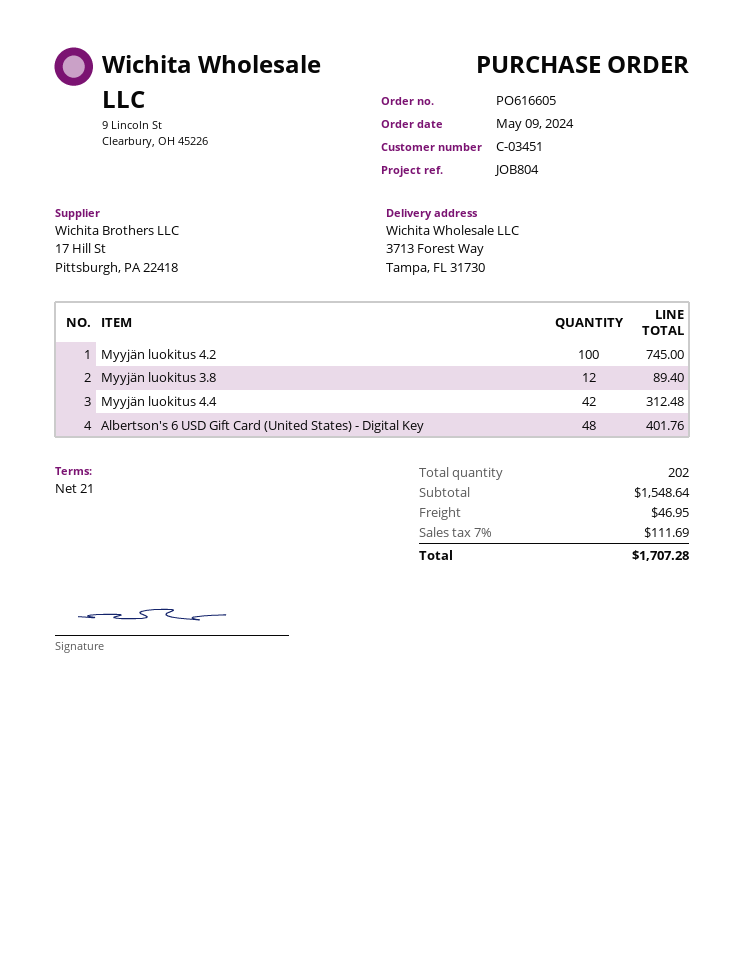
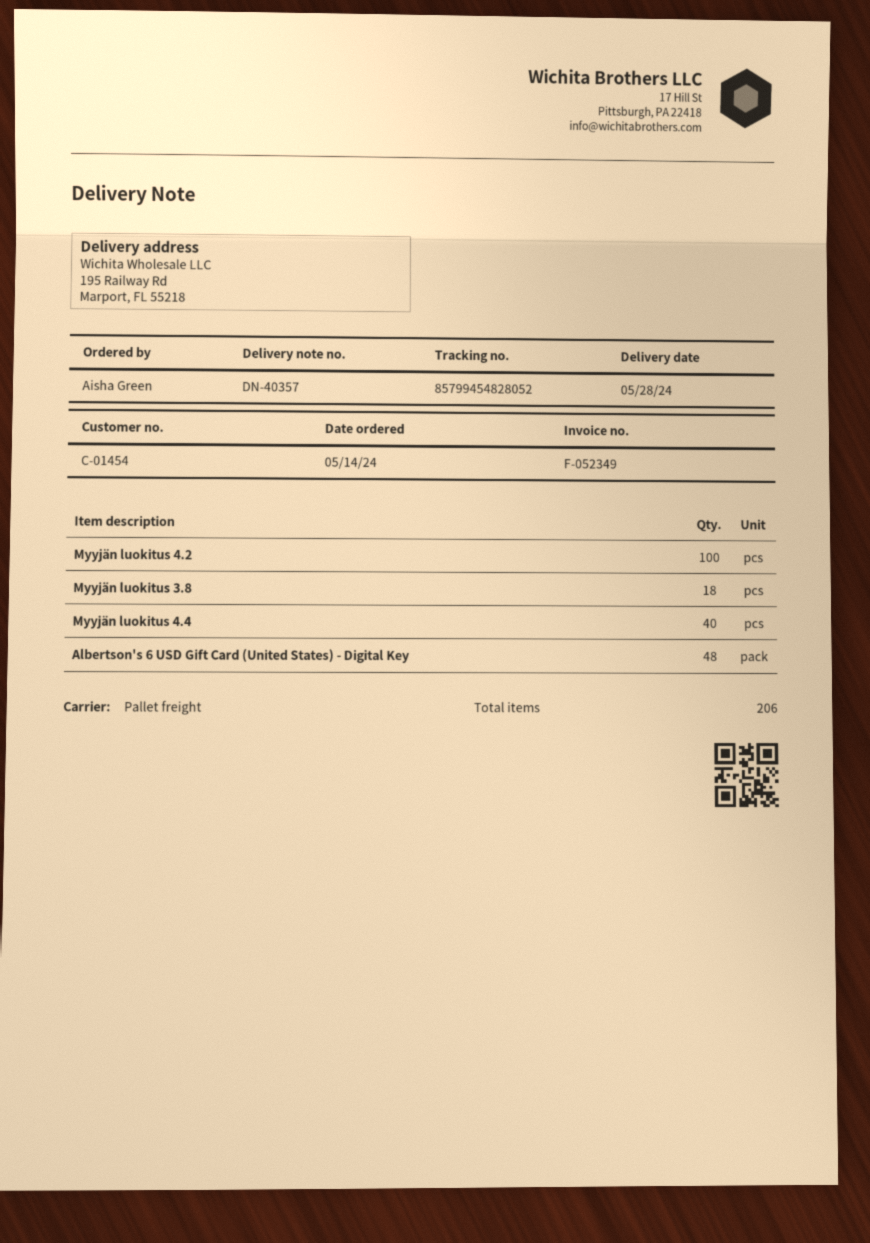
order date: 2024-05-09 -> 2024-05-14
customer number: C-03451 -> C-01454
ship to: 3713 Forest Way, Tampa, FL 31730 -> 195 Railway Rd, Marport, FL 55218
Myyjän luokitus 3.8: 12 -> 18
Myyjän luokitus 4.4: 42 -> 40
total quantity: 202 -> 206

